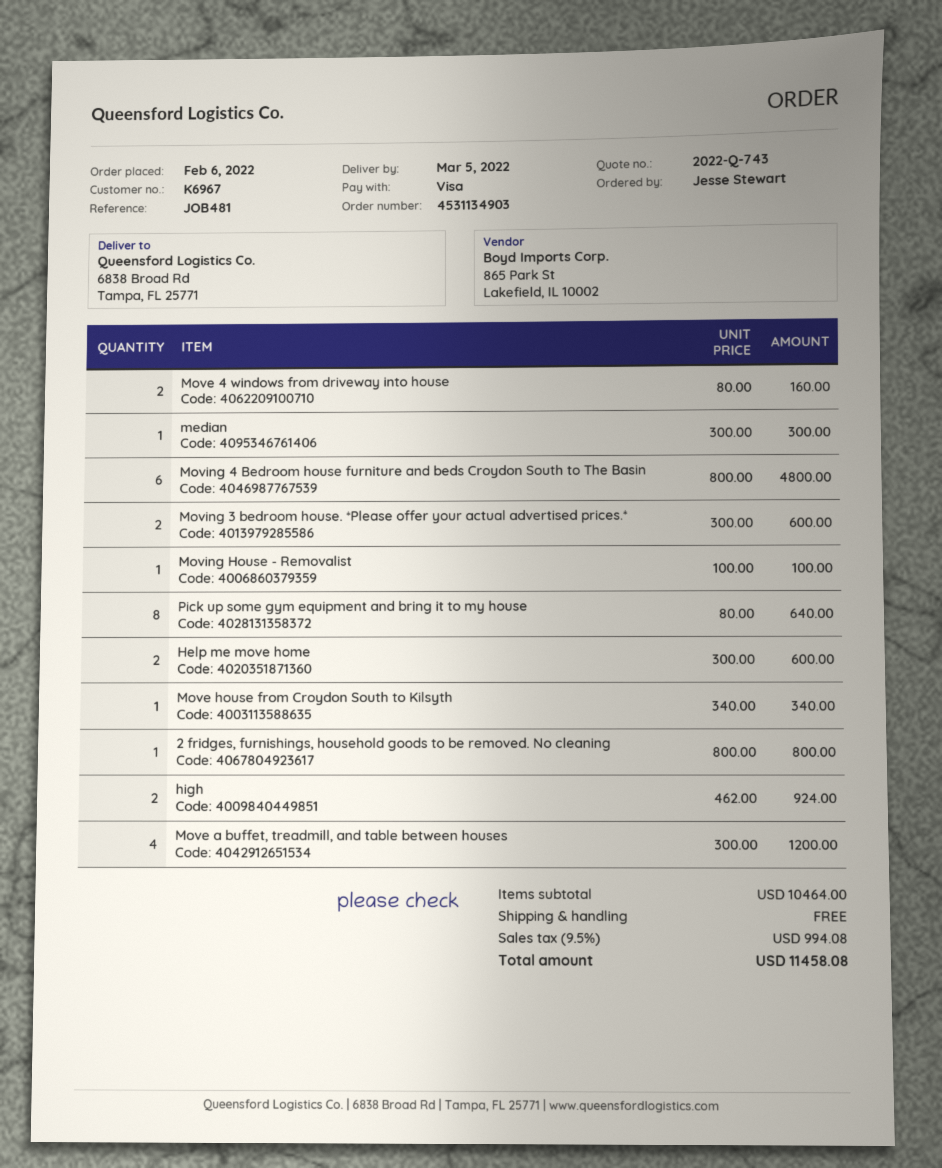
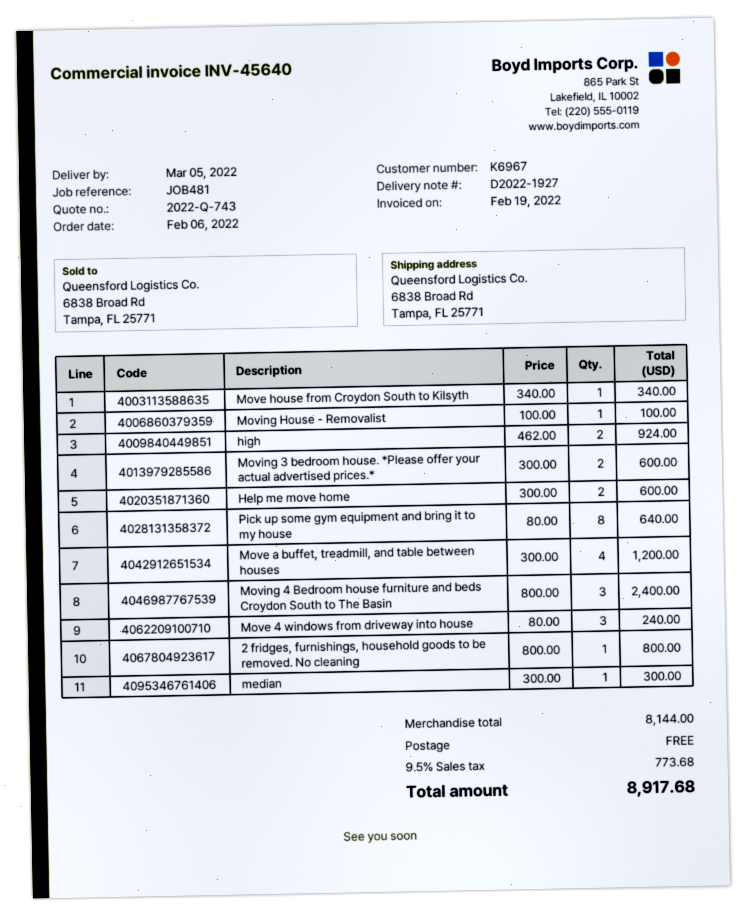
Move 4 windows from driveway into house: 2 x 80.00 = 160.00 -> 3 x 80.00 = 240.00
Moving 4 Bedroom house furniture and beds Croydon South to The Basin: 6 x 800.00 = 4800.00 -> 3 x 800.00 = 2400.00
subtotal: 10464.00 -> 8144.00
tax: 9.5% = 994.08 -> 9.5% = 773.68
total: 11458.08 -> 8917.68

